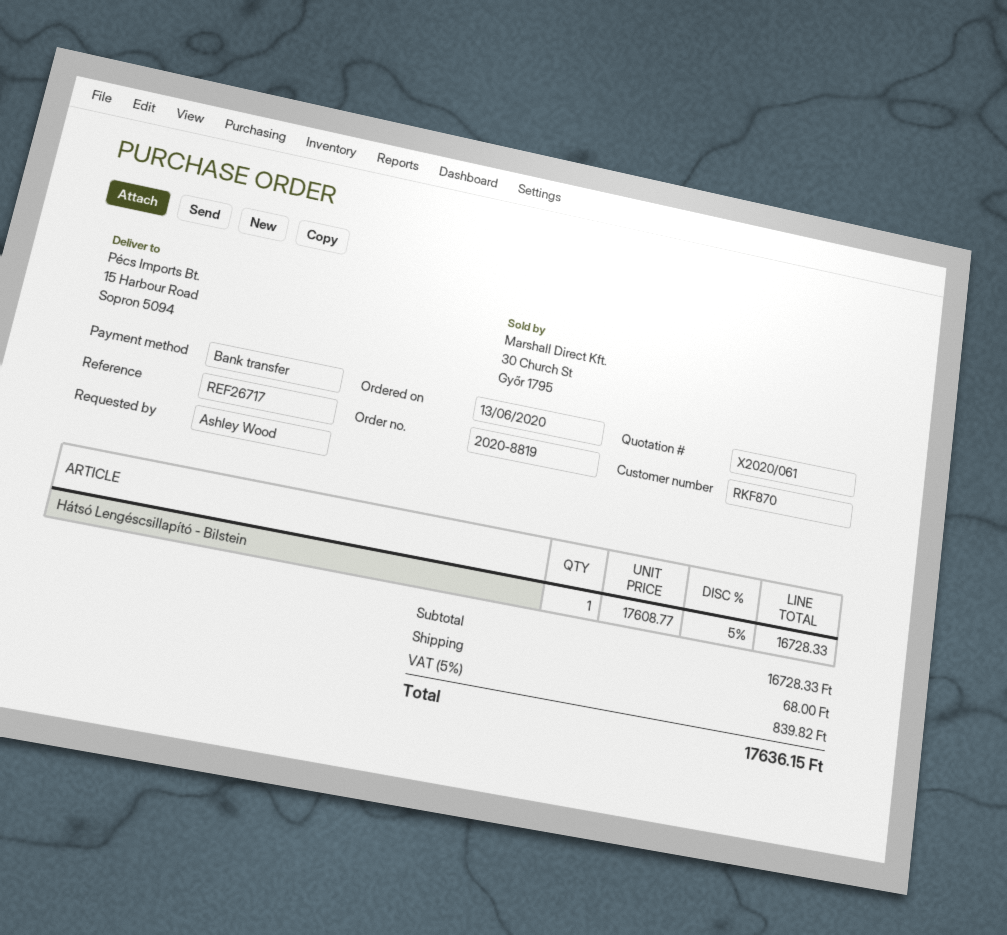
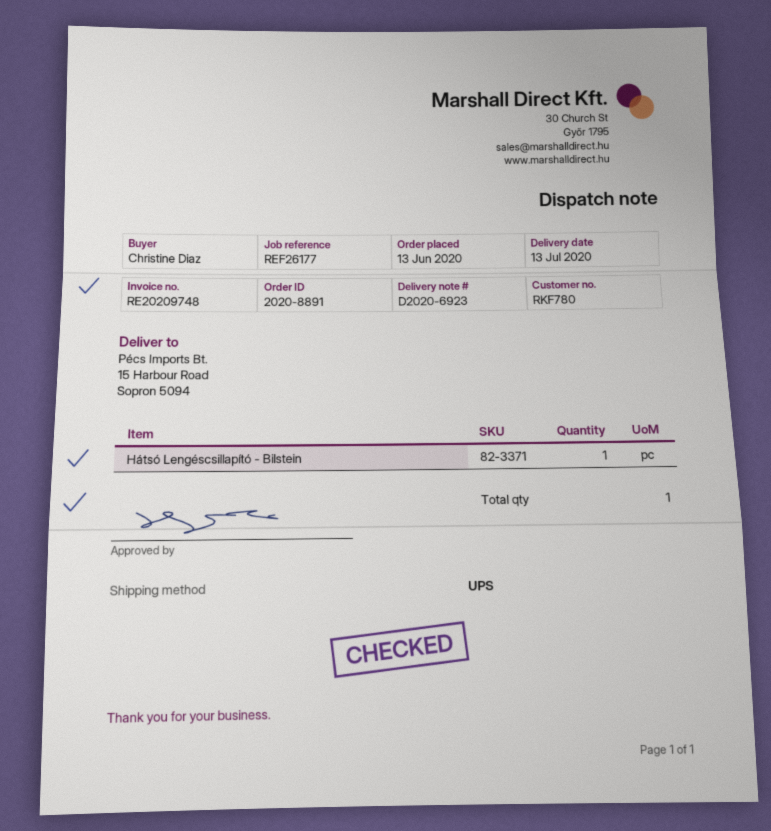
order number: 2020-8819 -> 2020-8891
customer number: RKF870 -> RKF780
reference: REF26717 -> REF26177
ordered by: Ashley Wood -> Christine Diaz

